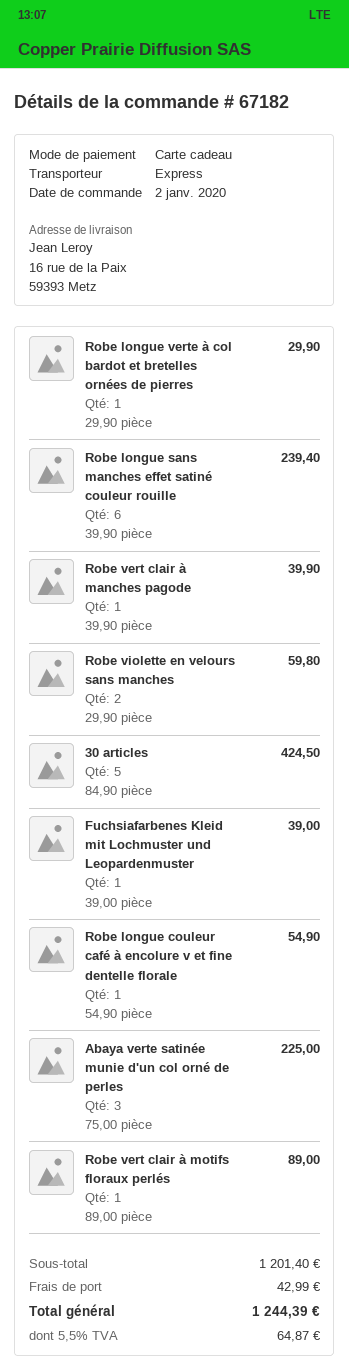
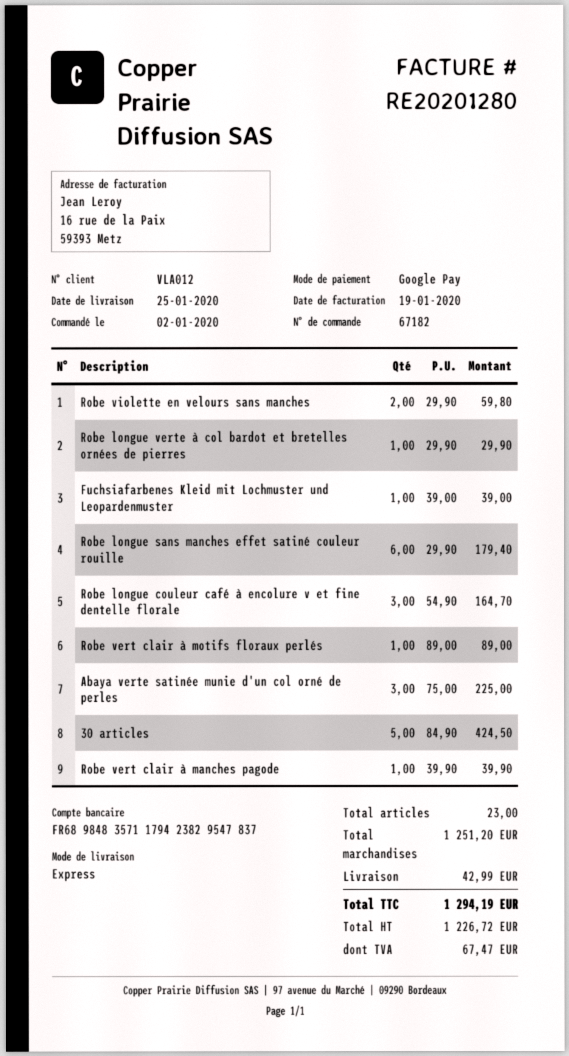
payment method: gift card -> Google Pay
Robe longue sans manches effet satiné couleur rouille: 6 x 39.90 = 239.40 -> 6 x 29.90 = 179.40
Robe longue couleur café à encolure v et fine dentelle florale: 1 x 54.90 = 54.90 -> 3 x 54.90 = 164.70
subtotal: 1201.40 -> 1251.20
tax: 64.87 -> 67.47
total: 1244.39 -> 1294.19

